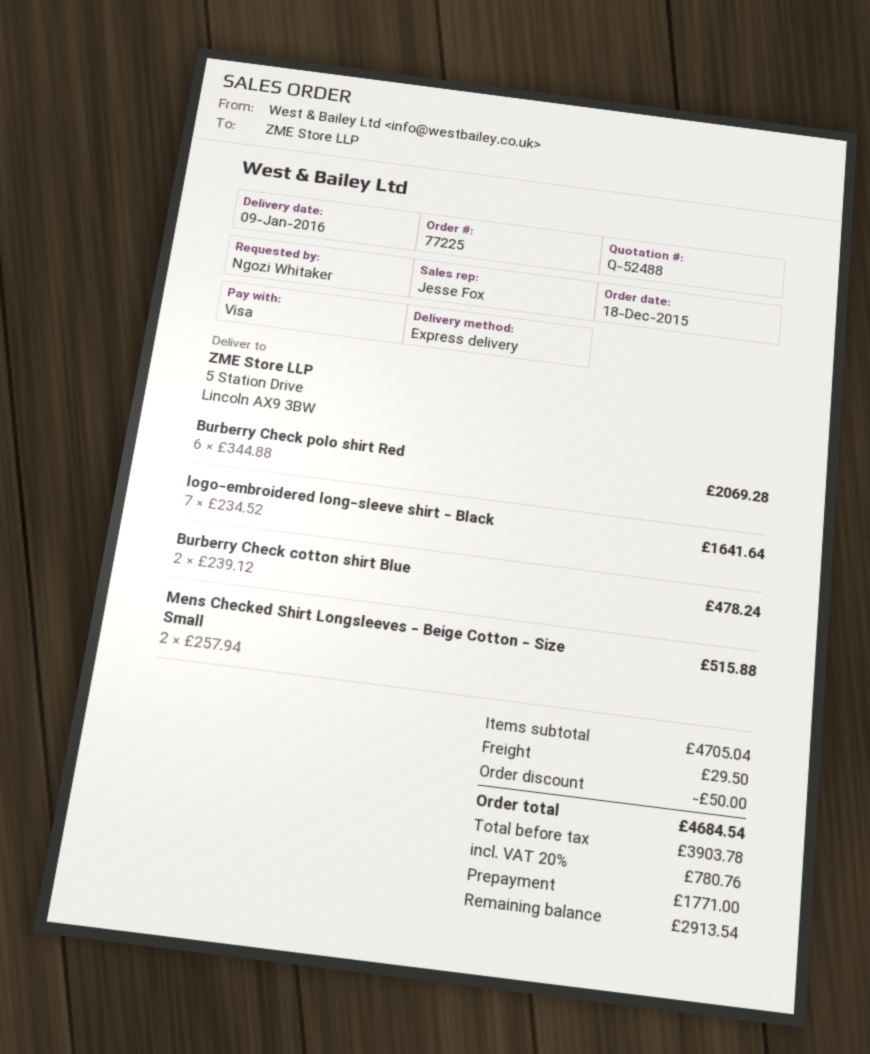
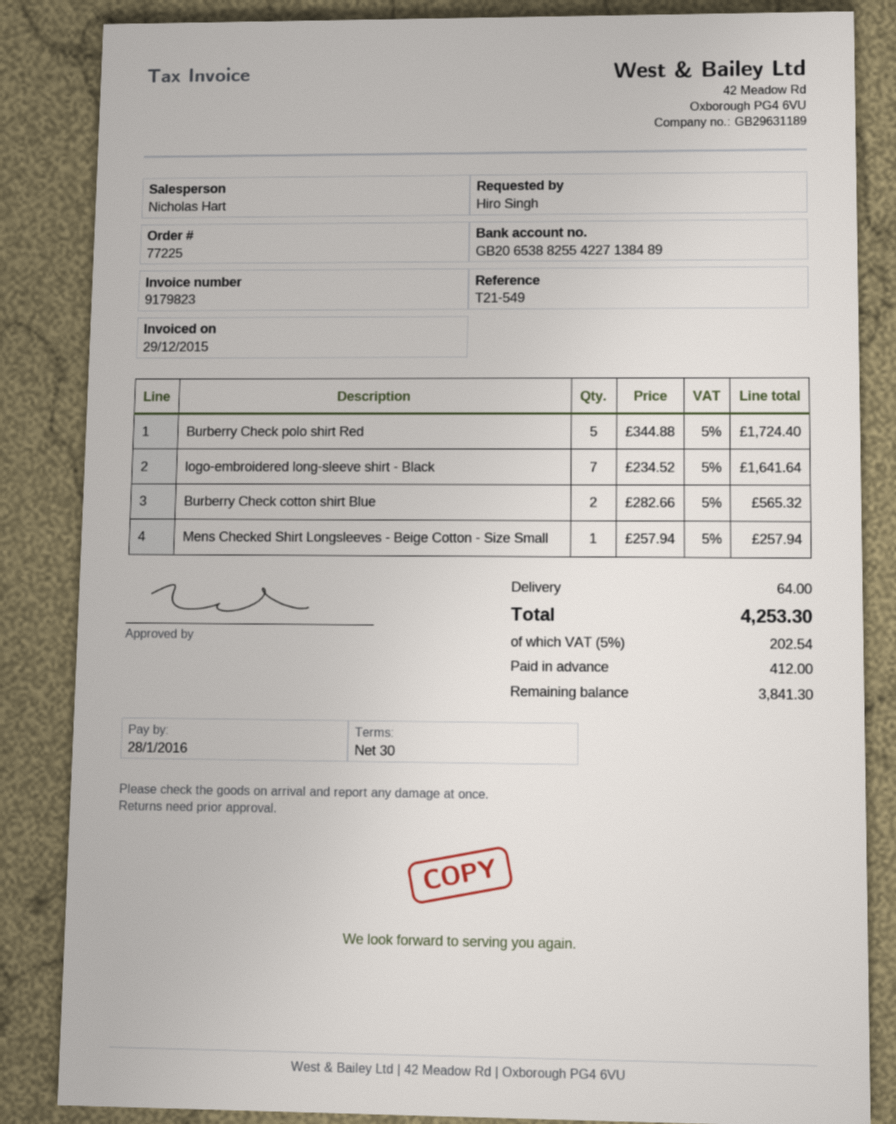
ordered by: Ngozi Whitaker -> Hiro Singh
sales rep: Jesse Fox -> Nicholas Hart
Burberry Check polo shirt Red: 6 x 344.88 = 2069.28 -> 5 x 344.88 = 1724.40
Burberry Check cotton shirt Blue: 2 x 239.12 = 478.24 -> 2 x 282.66 = 565.32
Mens Checked Shirt Longsleeves - Beige Cotton - Size Small: 2 x 257.94 = 515.88 -> 1 x 257.94 = 257.94
discount: 50.00 -> none
shipping: 29.50 -> 64.00
tax: 20% = 780.76 -> 5% = 202.54
total: 4684.54 -> 4253.30
deposit: 1771.00 -> 412.00
balance: 2913.54 -> 3841.30

